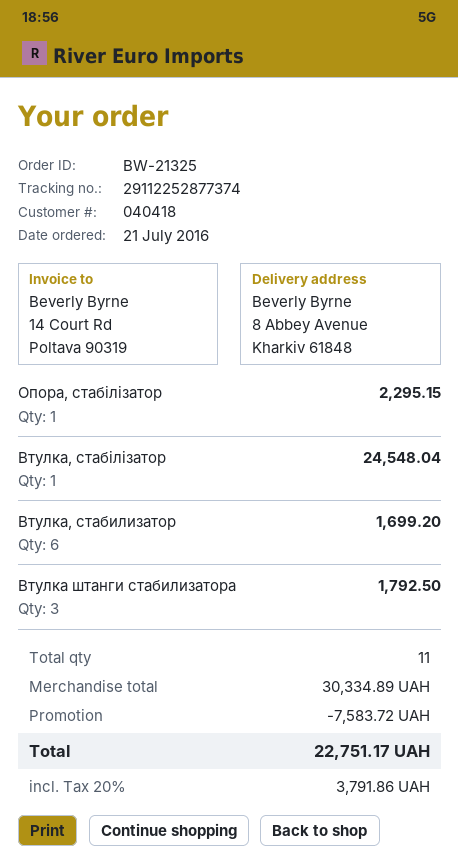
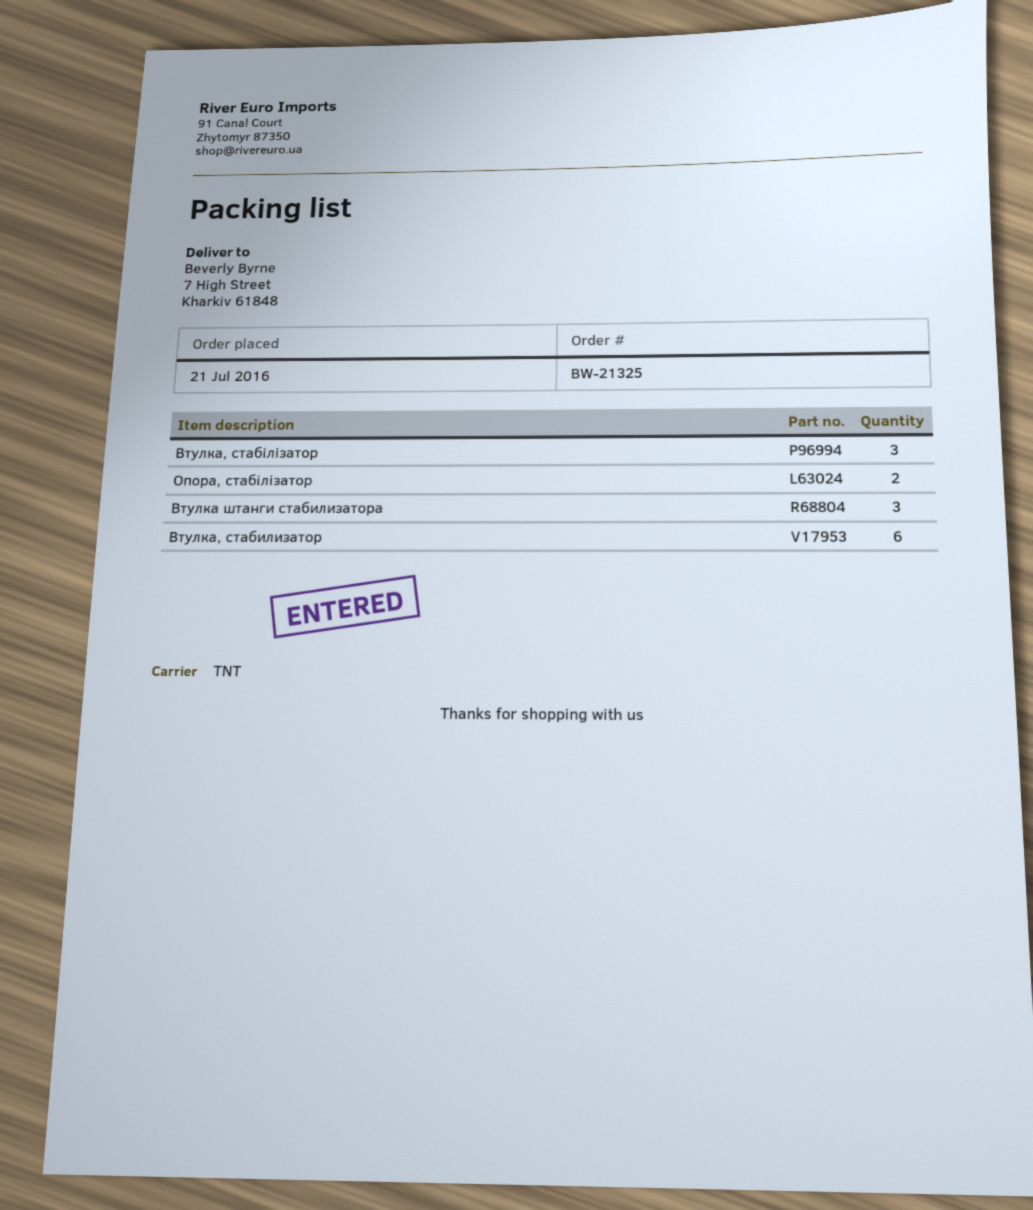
ship to: 8 Abbey Avenue, Kharkiv 61848 -> 7 High Street, Kharkiv 61848
Опора, стабілізатор: 1 -> 2
Втулка, стабілізатор: 1 -> 3

